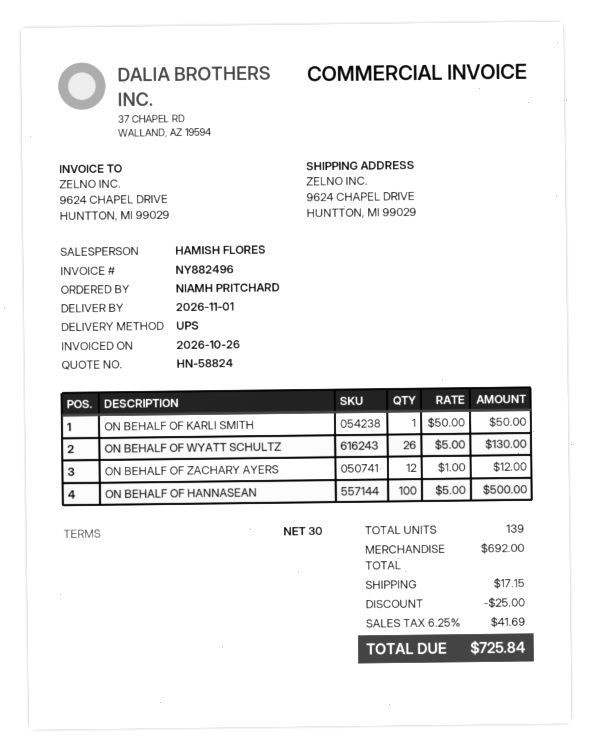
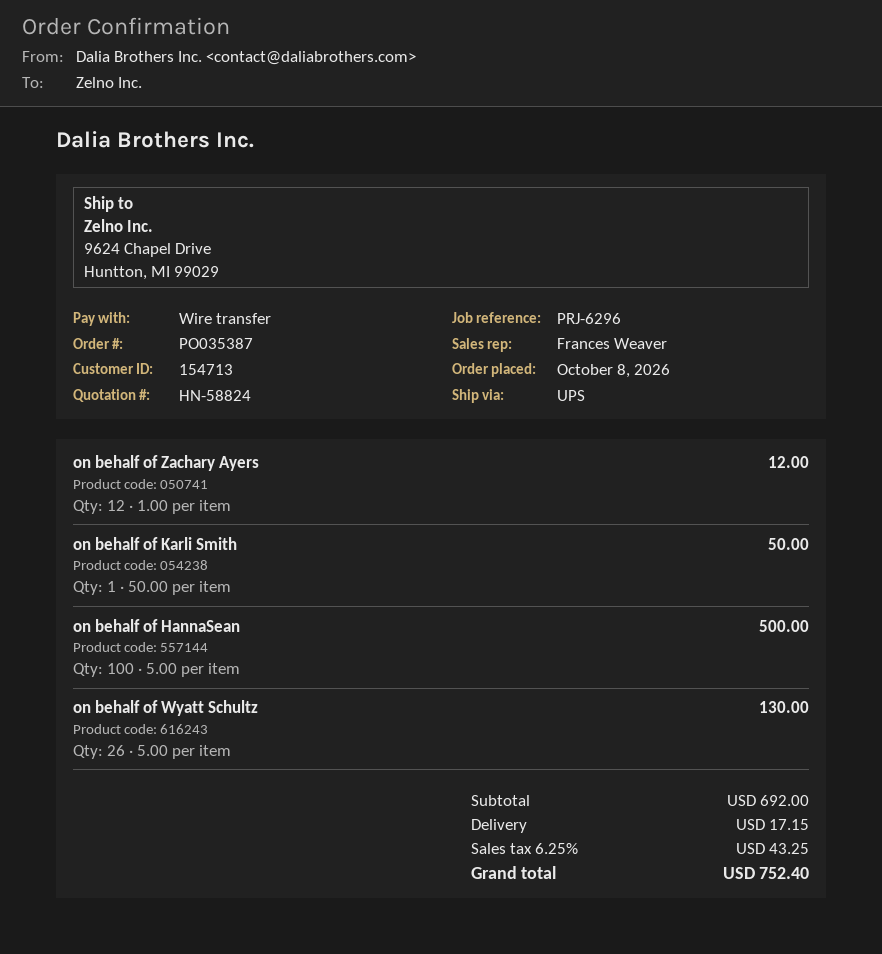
sales rep: HAMISH FLORES -> Frances Weaver
discount: 25.00 -> none
tax: 6.25% = 41.69 -> 6.25% = 43.25
total: 725.84 -> 752.40

